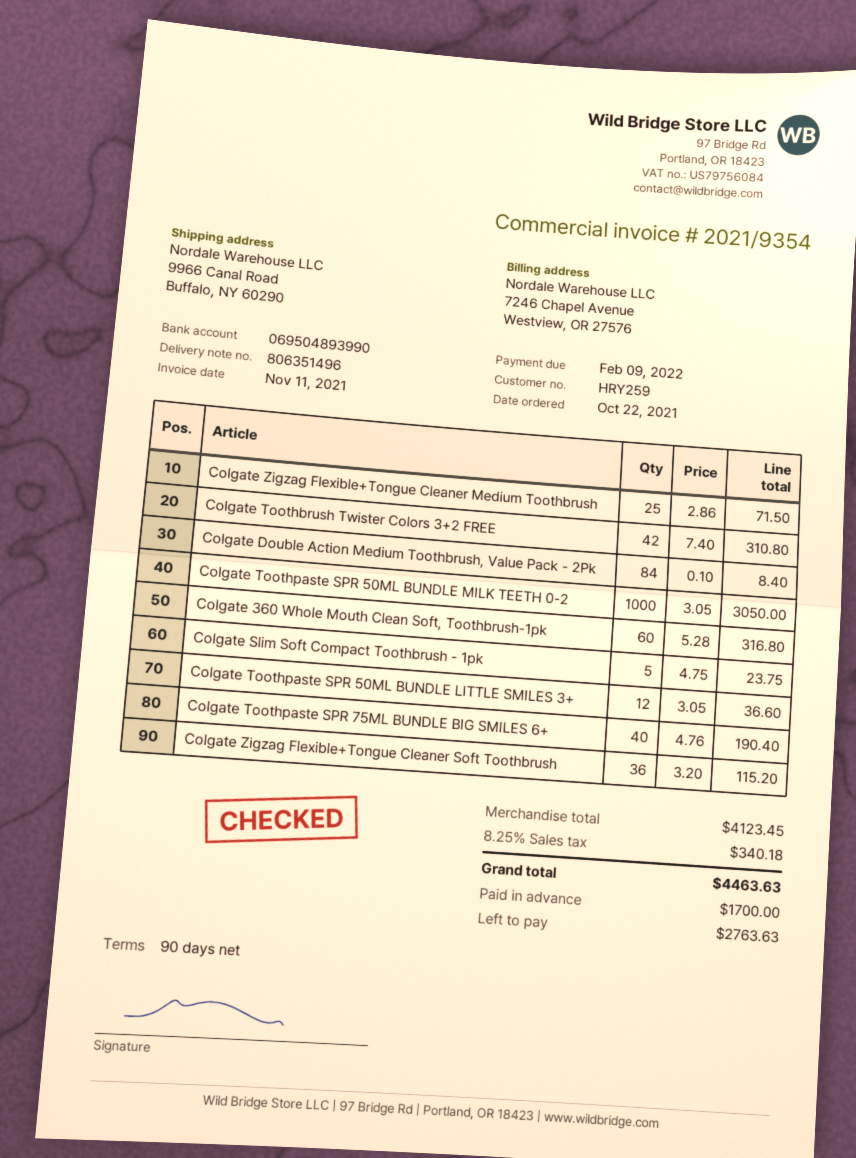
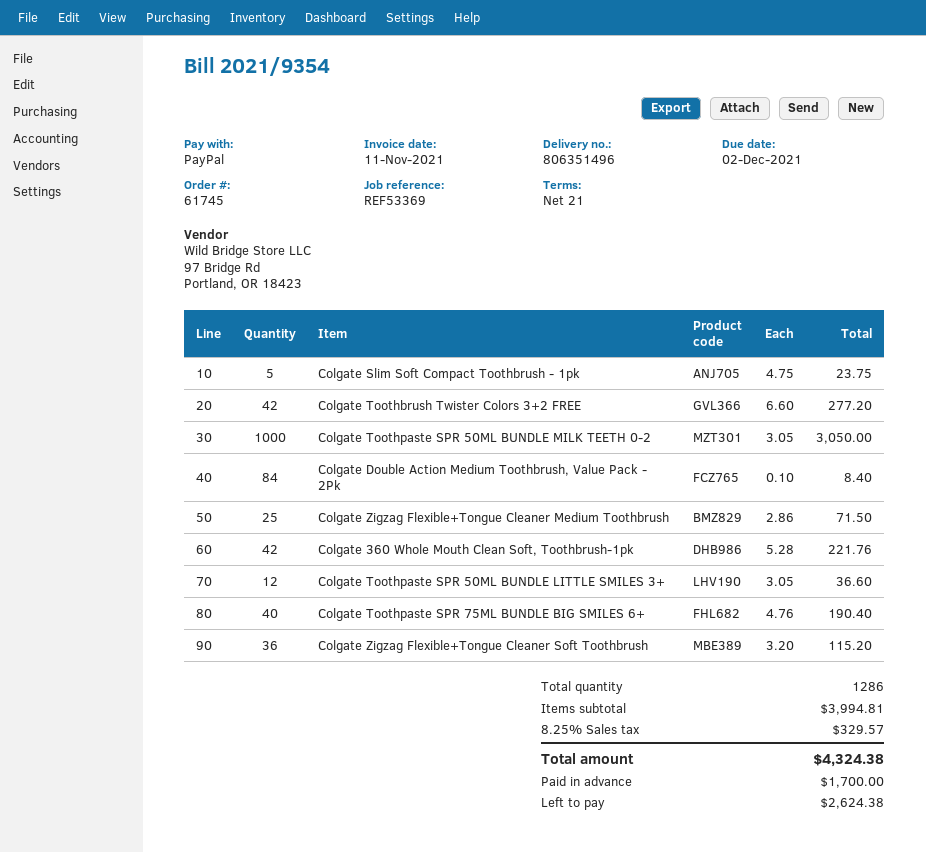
payment terms: 90 days -> 21 days
due date: 2022-02-09 -> 2021-12-02
Colgate Toothbrush Twister Colors 3+2 FREE: 42 x 7.40 = 310.80 -> 42 x 6.60 = 277.20
Colgate 360 Whole Mouth Clean Soft, Toothbrush-1pk: 60 x 5.28 = 316.80 -> 42 x 5.28 = 221.76
subtotal: 4123.45 -> 3994.81
tax: 8.25% = 340.18 -> 8.25% = 329.57
total: 4463.63 -> 4324.38
balance: 2763.63 -> 2624.38

